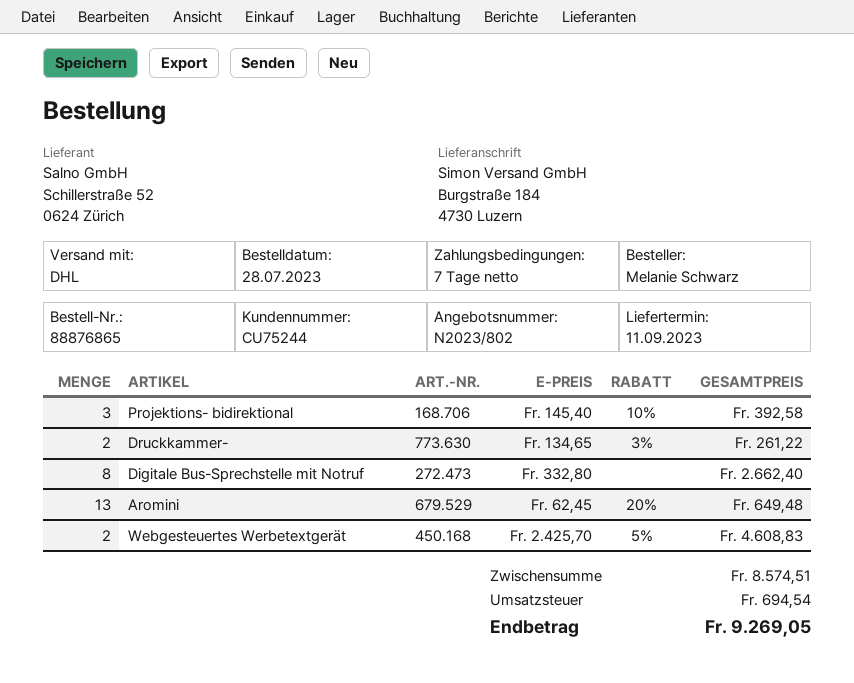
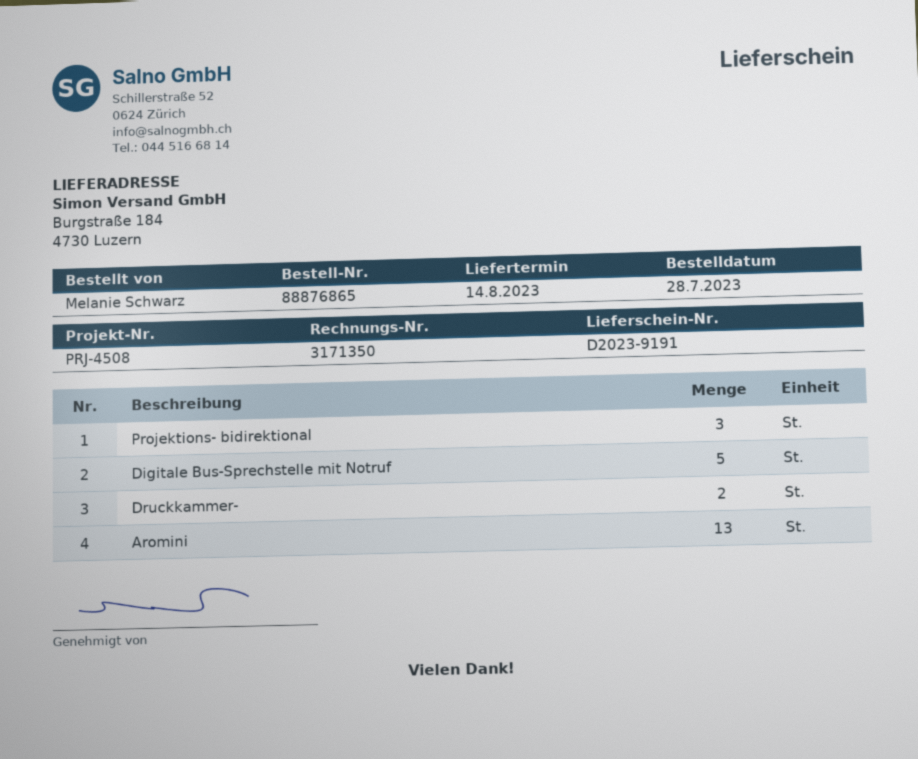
delivery date: 2023-09-11 -> 2023-08-14
Digitale Bus-Sprechstelle mit Notruf: 8 -> 5
Webgesteuertes Werbetextgerät: 2 -> none

